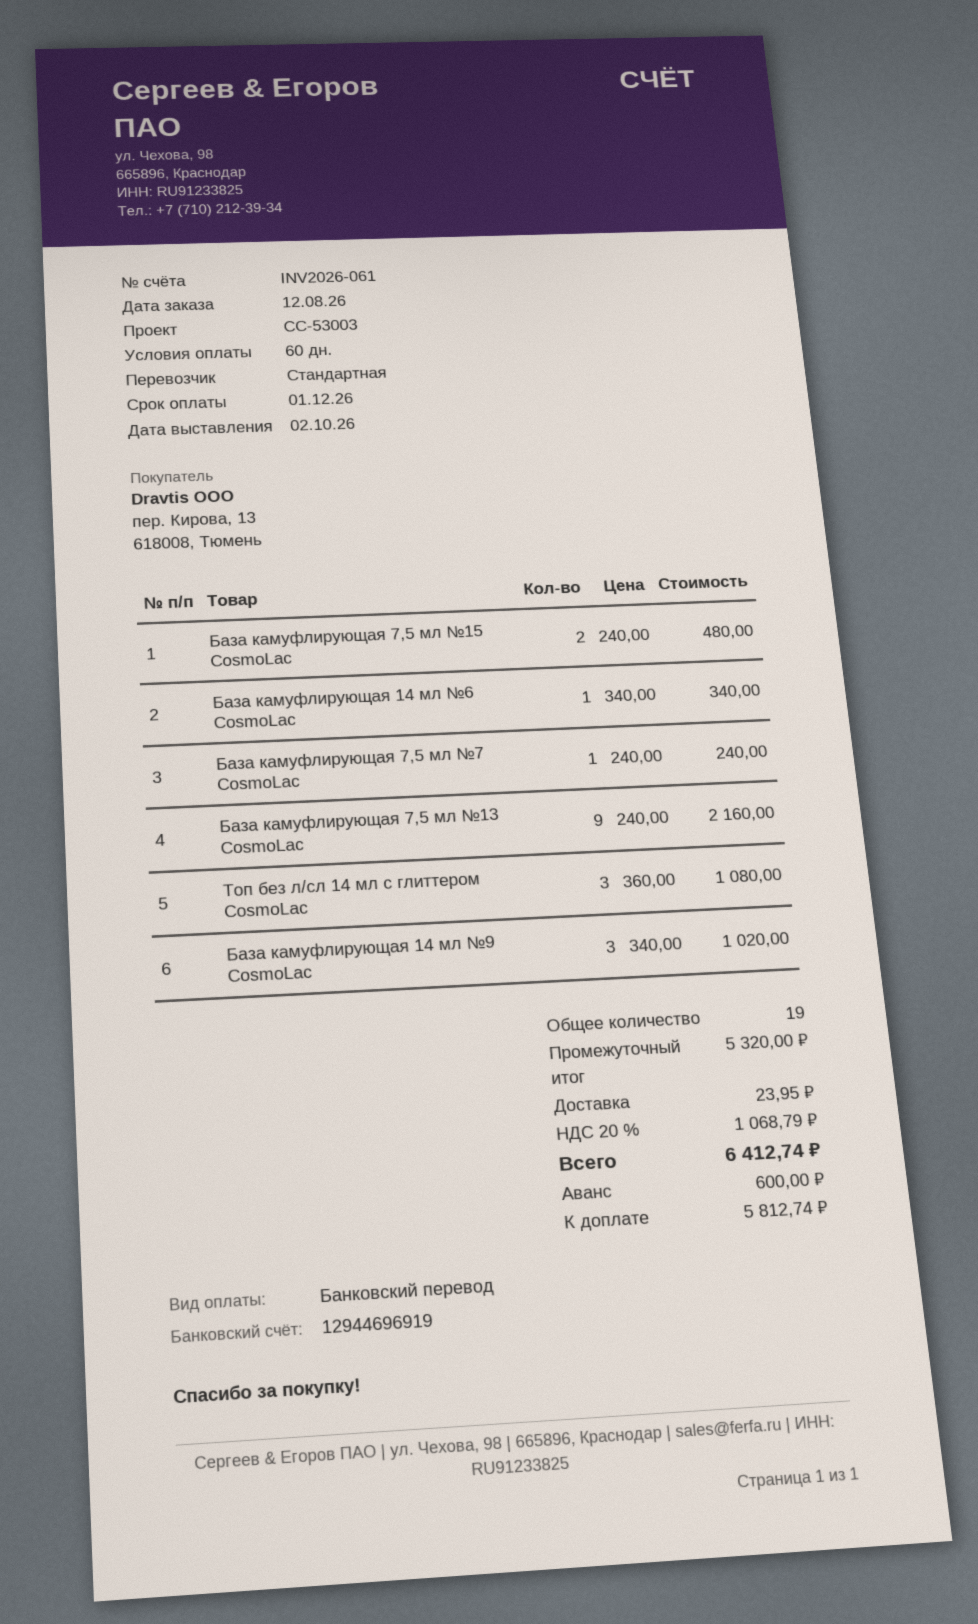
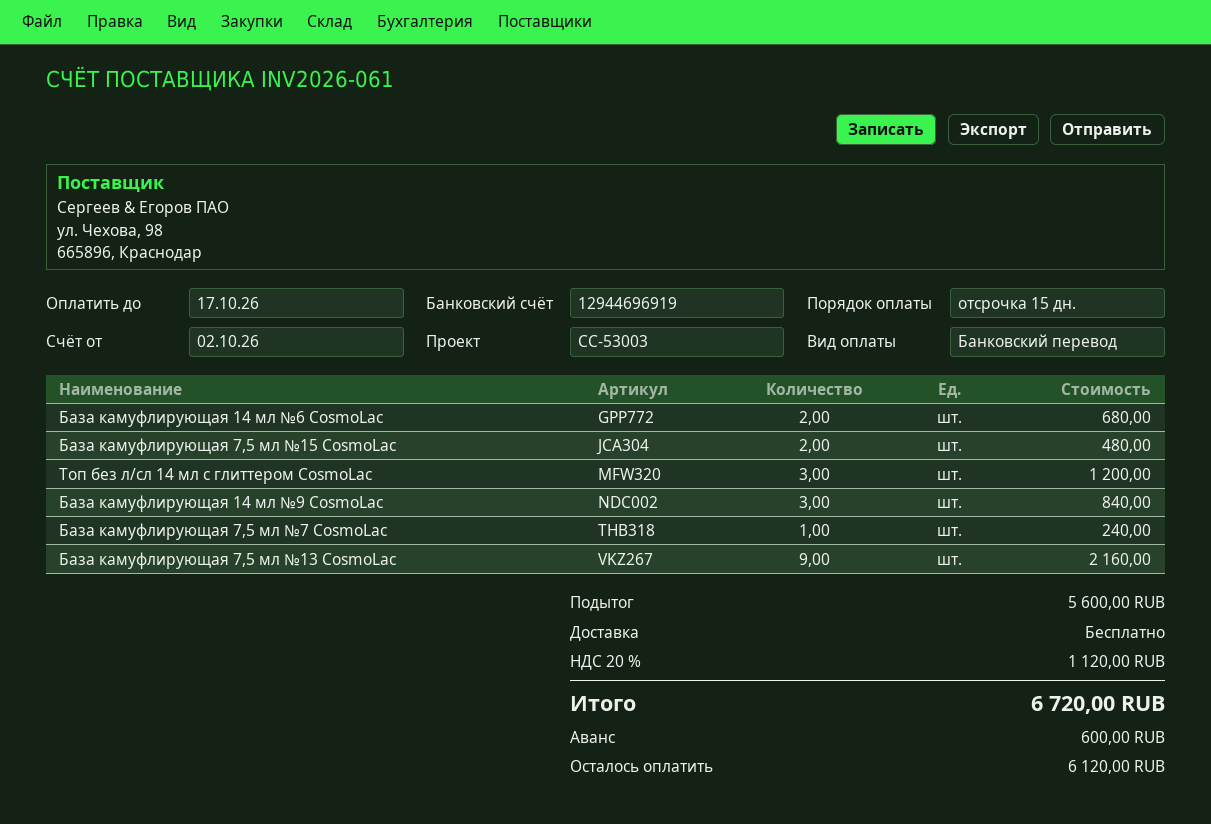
payment terms: 60 days -> 15 days
due date: 2026-12-01 -> 2026-10-17
База камуфлирующая 14 мл №6 CosmoLac: 1 for 340.00 -> 2 for 680.00
Топ без л/сл 14 мл с глиттером CosmoLac: 3 for 1080.00 -> 3 for 1200.00
База камуфлирующая 14 мл №9 CosmoLac: 3 for 1020.00 -> 3 for 840.00
subtotal: 5320.00 -> 5600.00
shipping: 23.95 -> 0.00
tax: 20% = 1068.79 -> 20% = 1120.00
total: 6412.74 -> 6720.00
balance: 5812.74 -> 6120.00

